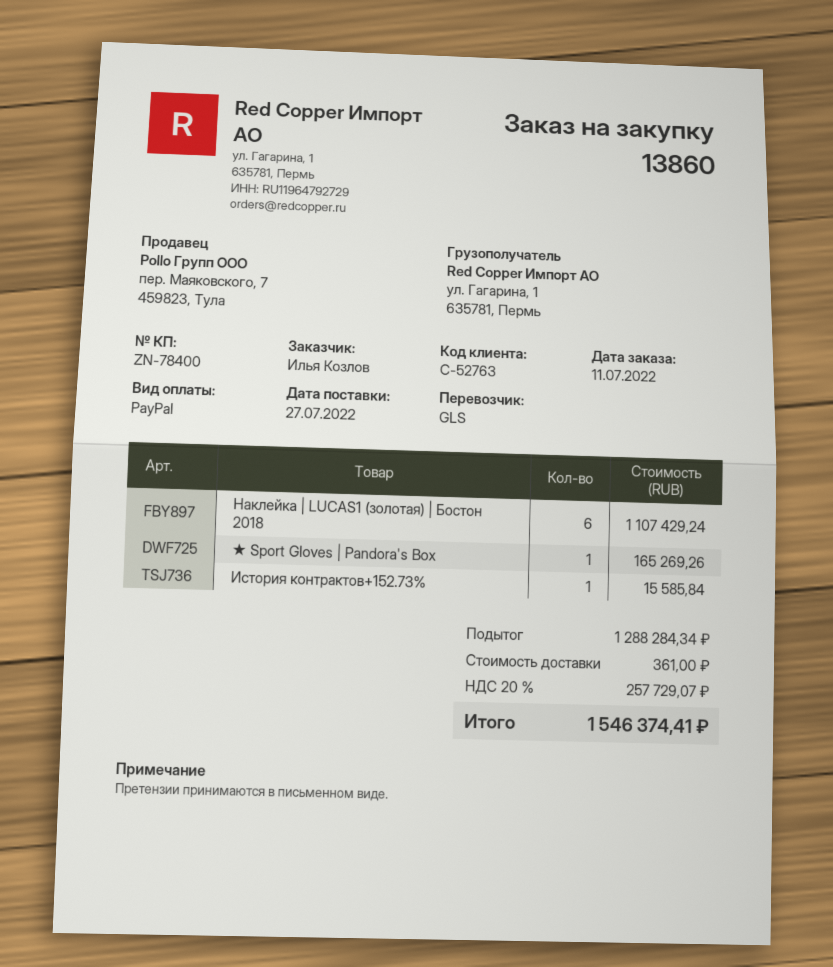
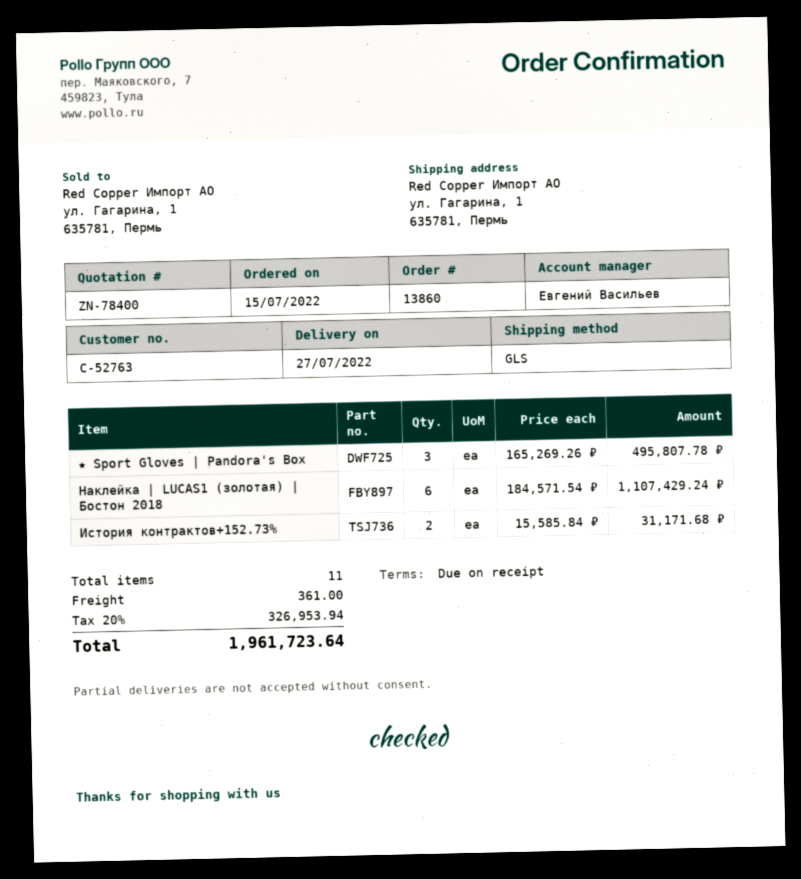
order date: 2022-07-11 -> 2022-07-15
★ Sport Gloves | Pandora's Box: 1 for 165269.26 -> 3 for 495807.78
История контрактов+152.73%: 1 for 15585.84 -> 2 for 31171.68
tax: 20% = 257729.07 -> 20% = 326953.94
total: 1546374.41 -> 1961723.64

